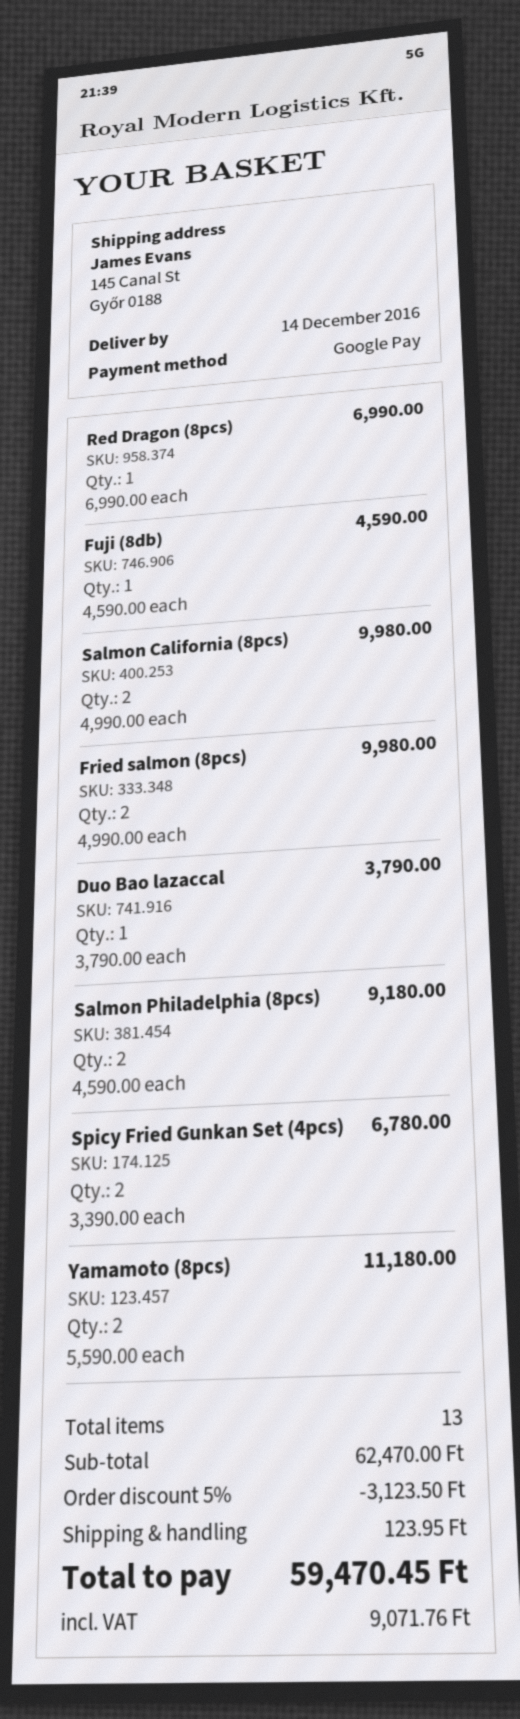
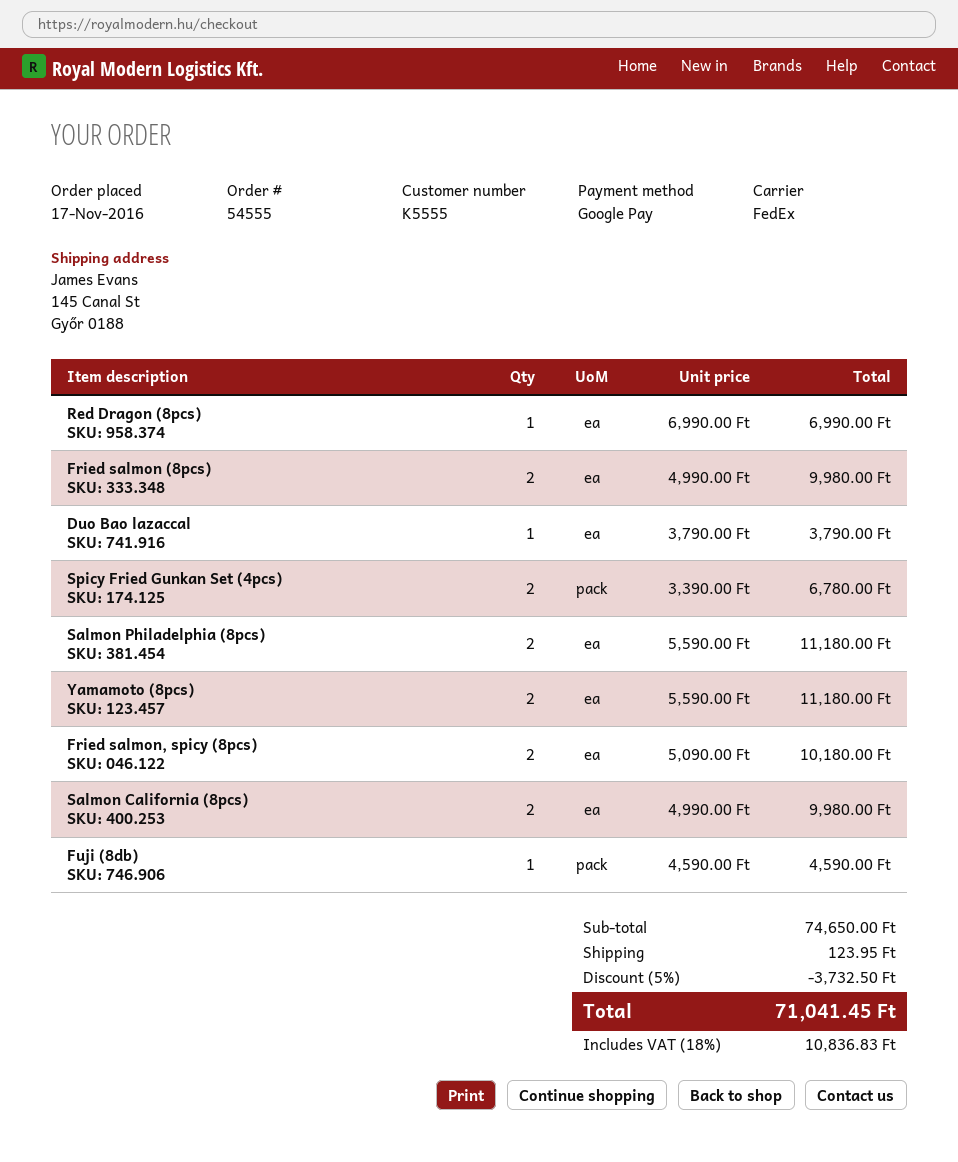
Salmon Philadelphia (8pcs): 2 x 4590.00 = 9180.00 -> 2 x 5590.00 = 11180.00
Fried salmon, spicy (8pcs): none -> 2 x 5090.00 = 10180.00
subtotal: 62470.00 -> 74650.00
discount: 5% = 3123.50 -> 5% = 3732.50
tax: 9071.76 -> 10836.83
total: 59470.45 -> 71041.45

